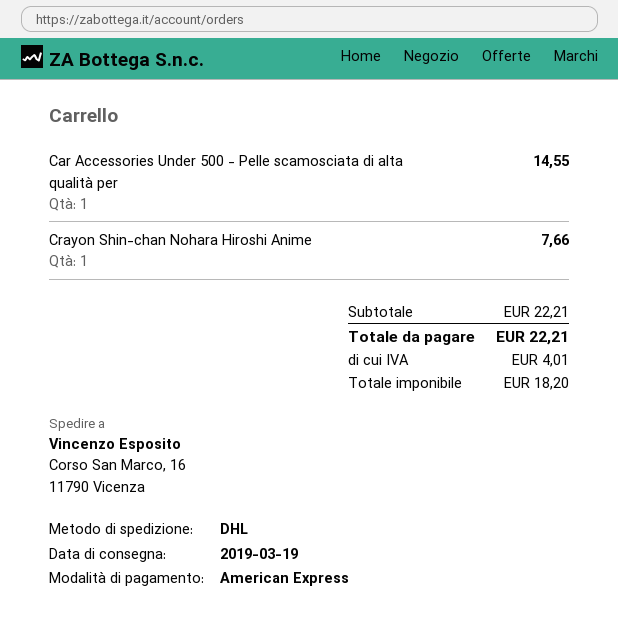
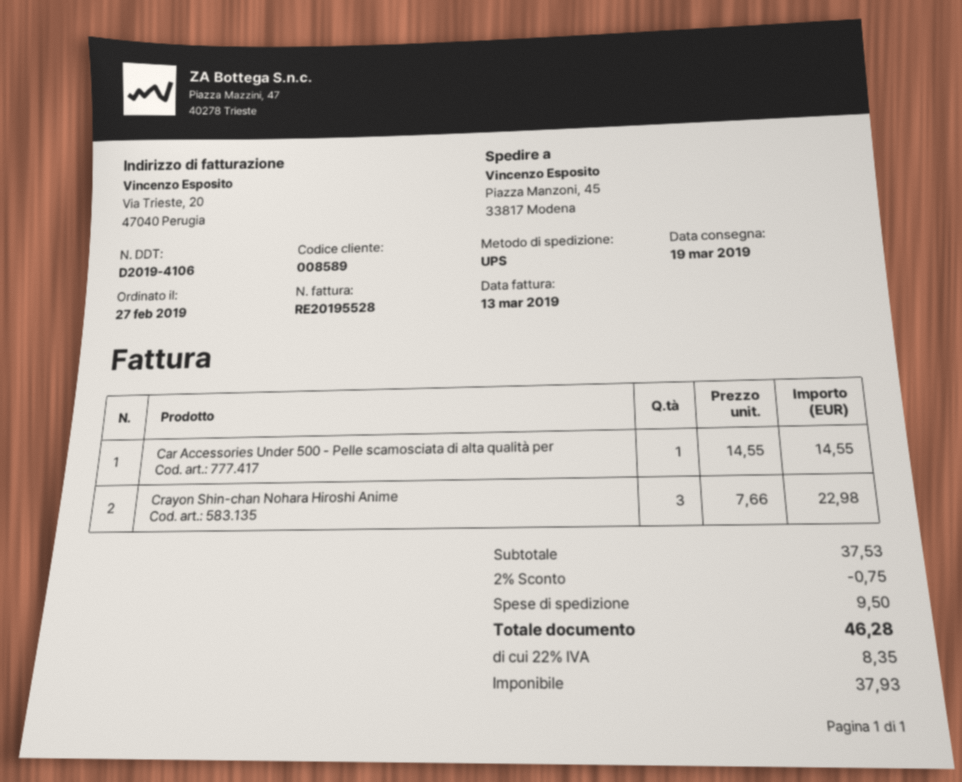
shipping method: DHL -> UPS
ship to: Corso San Marco, 16, 11790 Vicenza -> Piazza Manzoni, 45, 33817 Modena
Crayon Shin-chan Nohara Hiroshi Anime: 1 for 7.66 -> 3 for 22.98
subtotal: 22.21 -> 37.53
discount: none -> 2% = 0.75
shipping: none -> 9.50
net: 18.20 -> 37.93
tax: 4.01 -> 8.35
total: 22.21 -> 46.28

